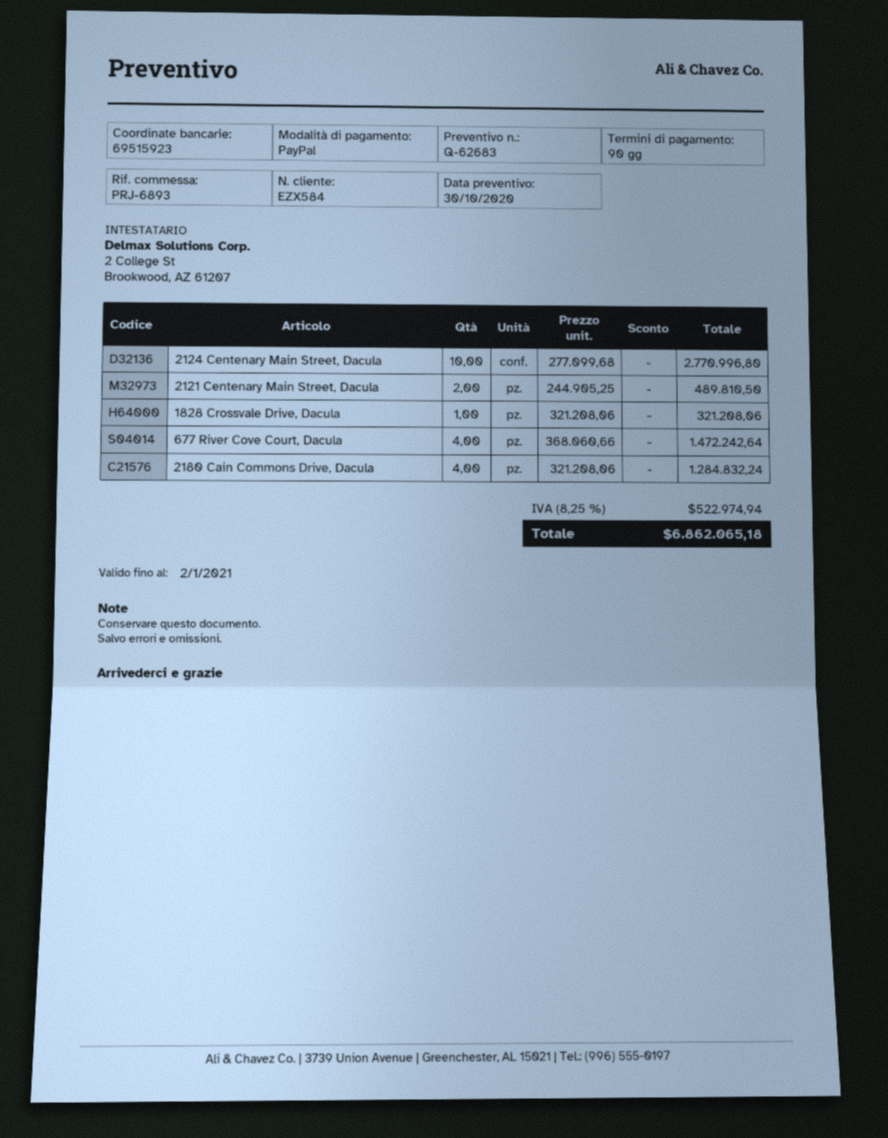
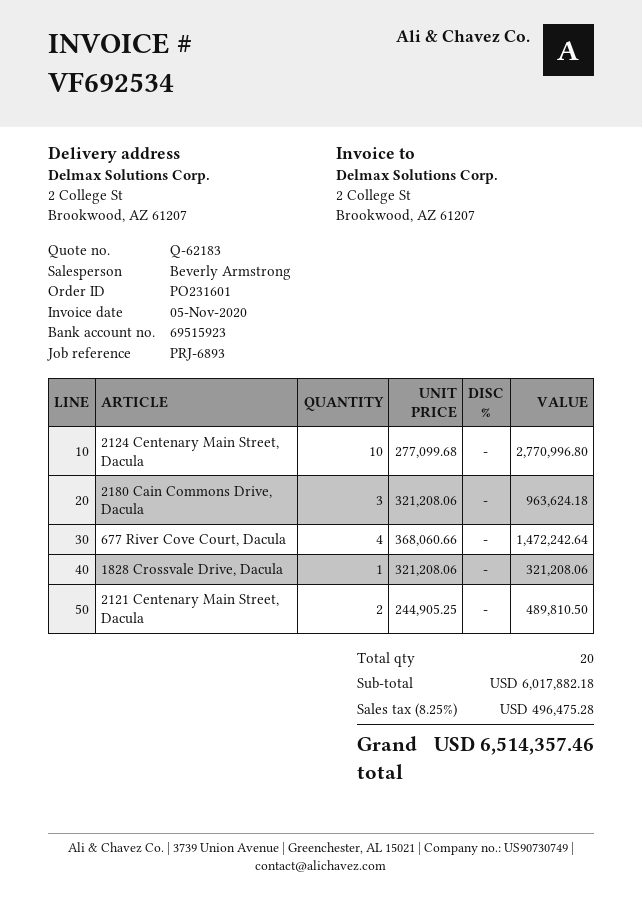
quote number: Q-62683 -> Q-62183
2180 Cain Commons Drive, Dacula: 4 x 321208.06 = 1284832.24 -> 3 x 321208.06 = 963624.18
tax: 8.25% = 522974.94 -> 8.25% = 496475.28
total: 6862065.18 -> 6514357.46

